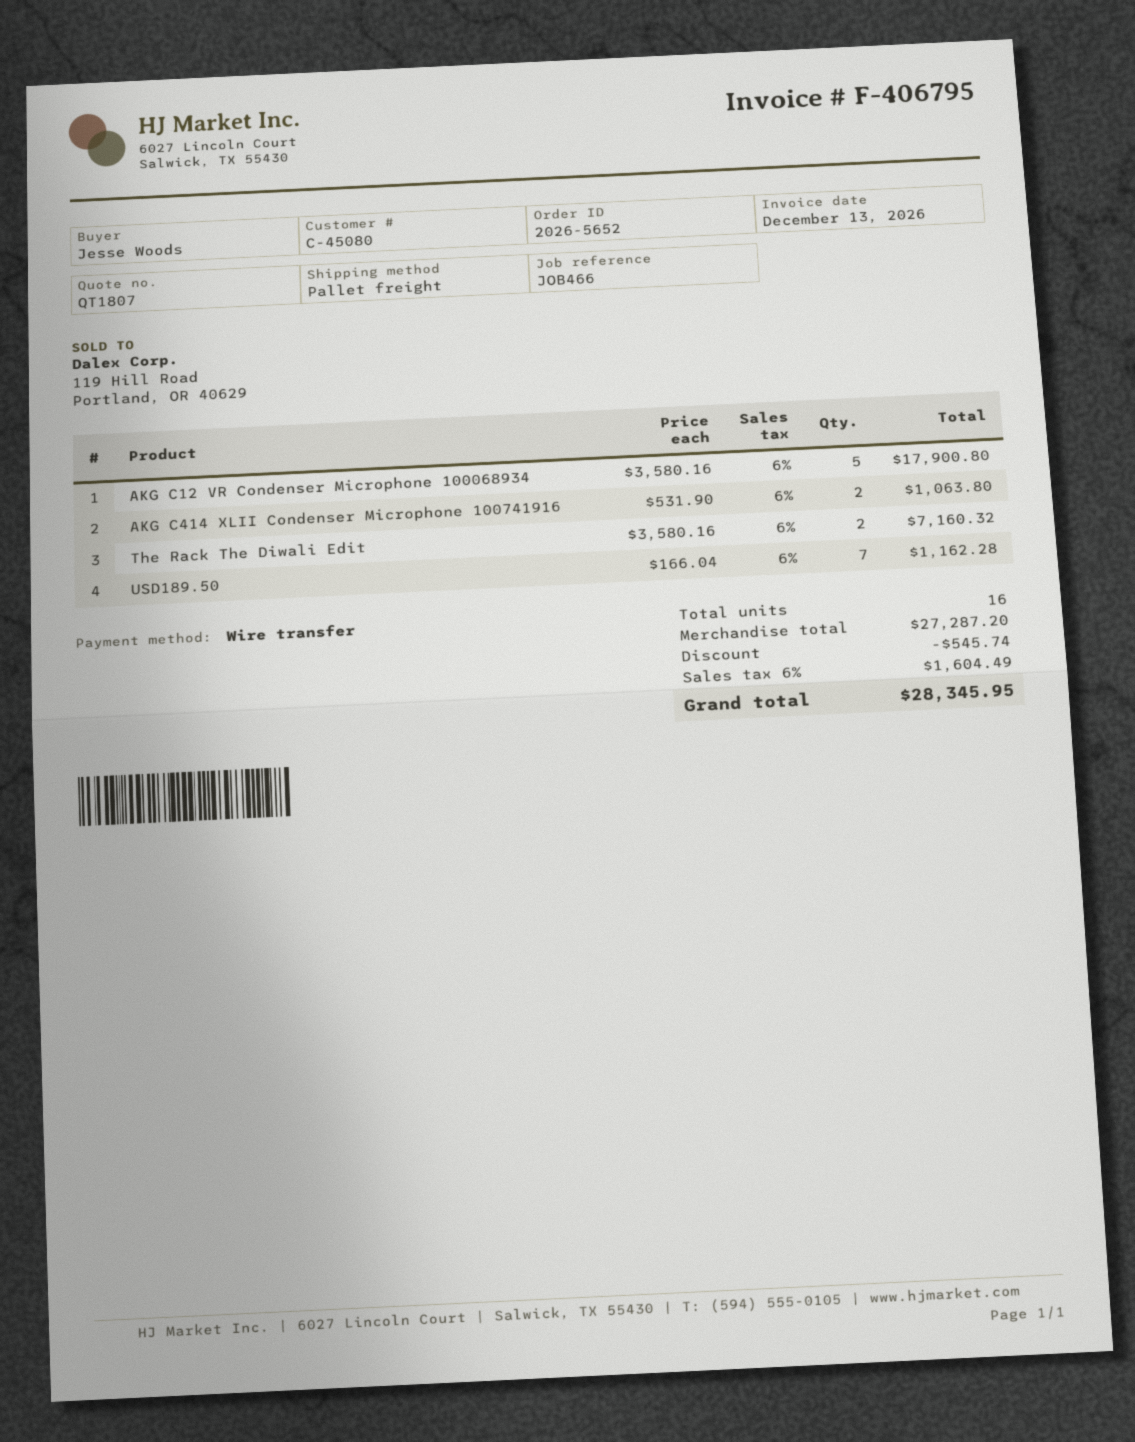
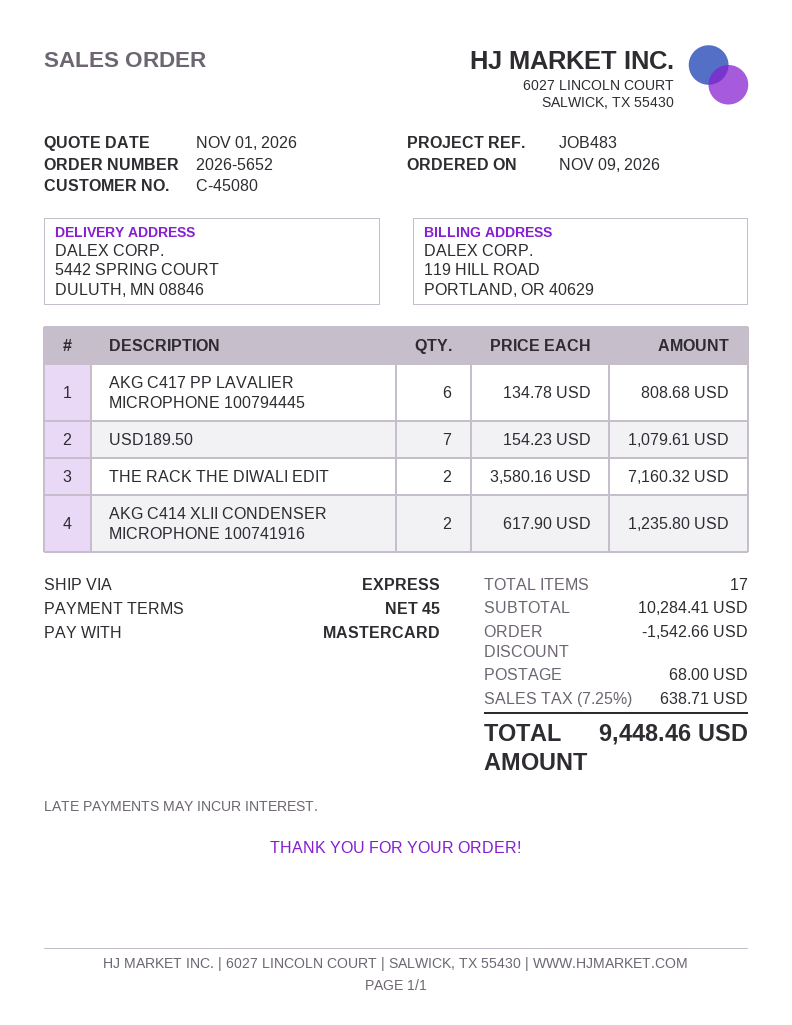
reference: JOB466 -> JOB483
payment method: bank transfer -> Mastercard
shipping method: pallet freight -> express
AKG C12 VR Condenser Microphone 100068934: 5 x 3580.16 = 17900.80 -> none
AKG C414 XLII Condenser Microphone 100741916: 2 x 531.90 = 1063.80 -> 2 x 617.90 = 1235.80
USD189.50: 7 x 166.04 = 1162.28 -> 7 x 154.23 = 1079.61
AKG C417 PP LAVALIER MICROPHONE 100794445: none -> 6 x 134.78 = 808.68
total quantity: 16 -> 17
subtotal: 27287.20 -> 10284.41
discount: 545.74 -> 1542.66
shipping: none -> 68.00
tax: 6% = 1604.49 -> 7.25% = 638.71
total: 28345.95 -> 9448.46

